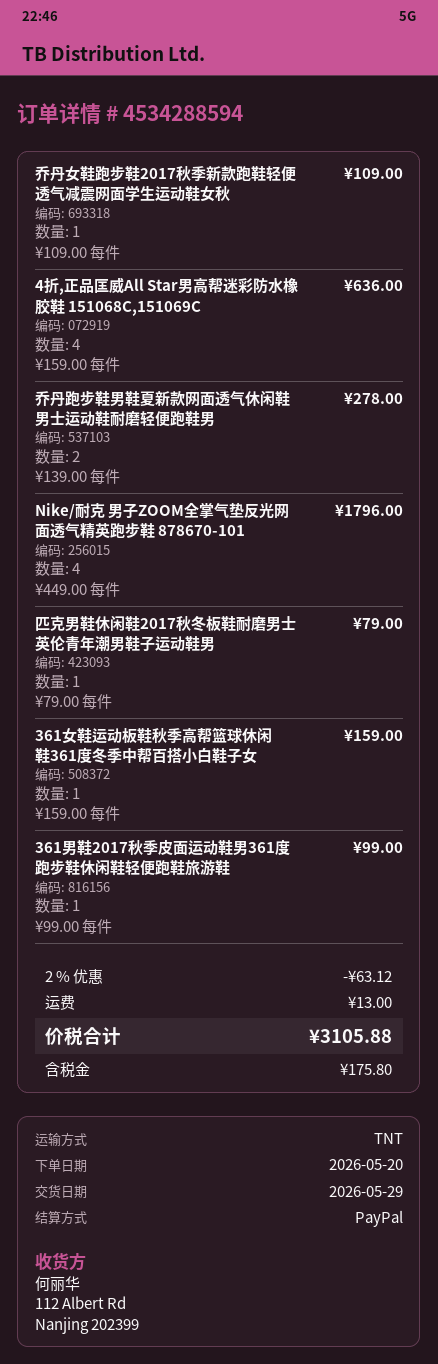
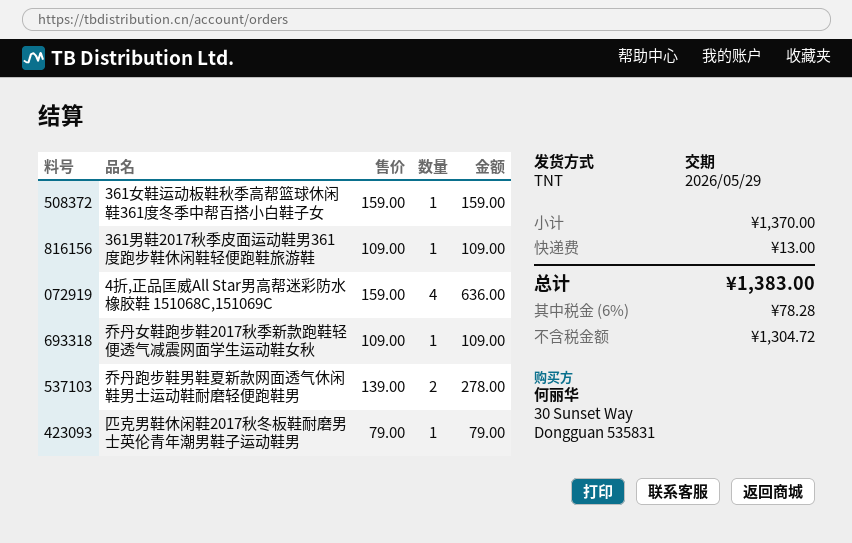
Nike/耐克 男子ZOOM全掌气垫反光网面透气精英跑步鞋 878670-101: 4 x 449.00 = 1796.00 -> none
361男鞋2017秋季皮面运动鞋男361度跑步鞋休闲鞋轻便跑鞋旅游鞋: 1 x 99.00 = 99.00 -> 1 x 109.00 = 109.00
discount: 2% = 63.12 -> none
tax: 175.80 -> 78.28
total: 3105.88 -> 1383.00

